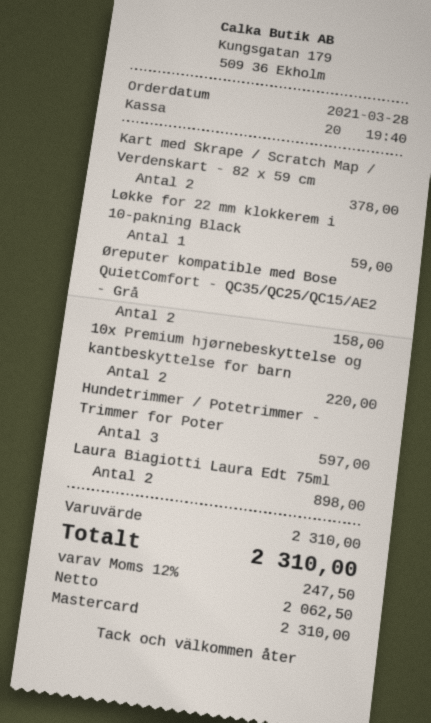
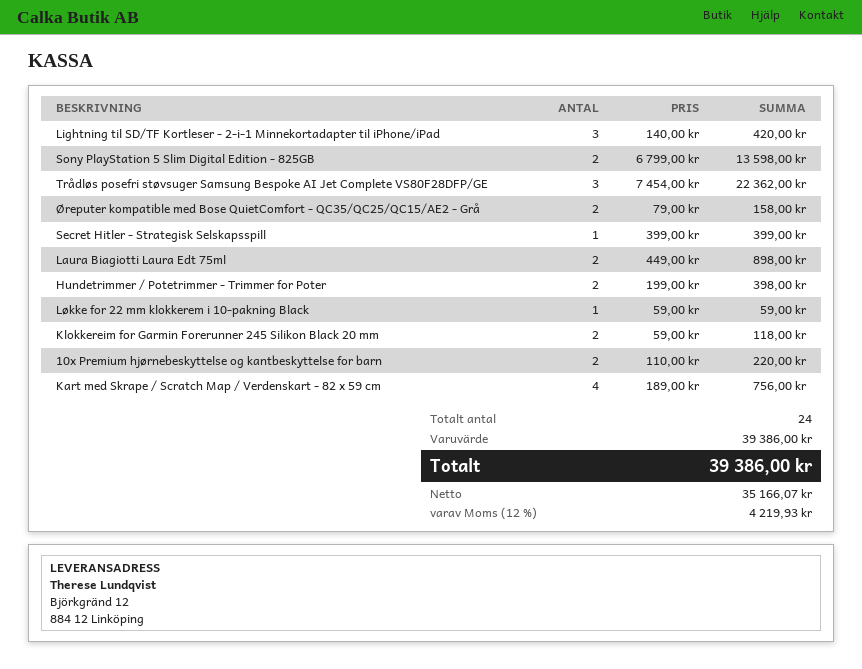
Kart med Skrape / Scratch Map / Verdenskart - 82 x 59 cm: 2 for 378.00 -> 4 for 756.00
Hundetrimmer / Potetrimmer - Trimmer for Poter: 3 for 597.00 -> 2 for 398.00
Lightning til SD/TF Kortleser - 2-i-1 Minnekortadapter til iPhone/iPad: none -> 3 for 420.00
Sony PlayStation 5 Slim Digital Edition - 825GB: none -> 2 for 13598.00
Trådløs posefri støvsuger Samsung Bespoke AI Jet Complete VS80F28DFP/GE: none -> 3 for 22362.00
Secret Hitler - Strategisk Selskapsspill: none -> 1 for 399.00
Klokkereim for Garmin Forerunner 245 Silikon Black 20 mm: none -> 2 for 118.00
subtotal: 2310.00 -> 39386.00
net: 2062.50 -> 35166.07
tax: 12% = 247.50 -> 12% = 4219.93
total: 2310.00 -> 39386.00

